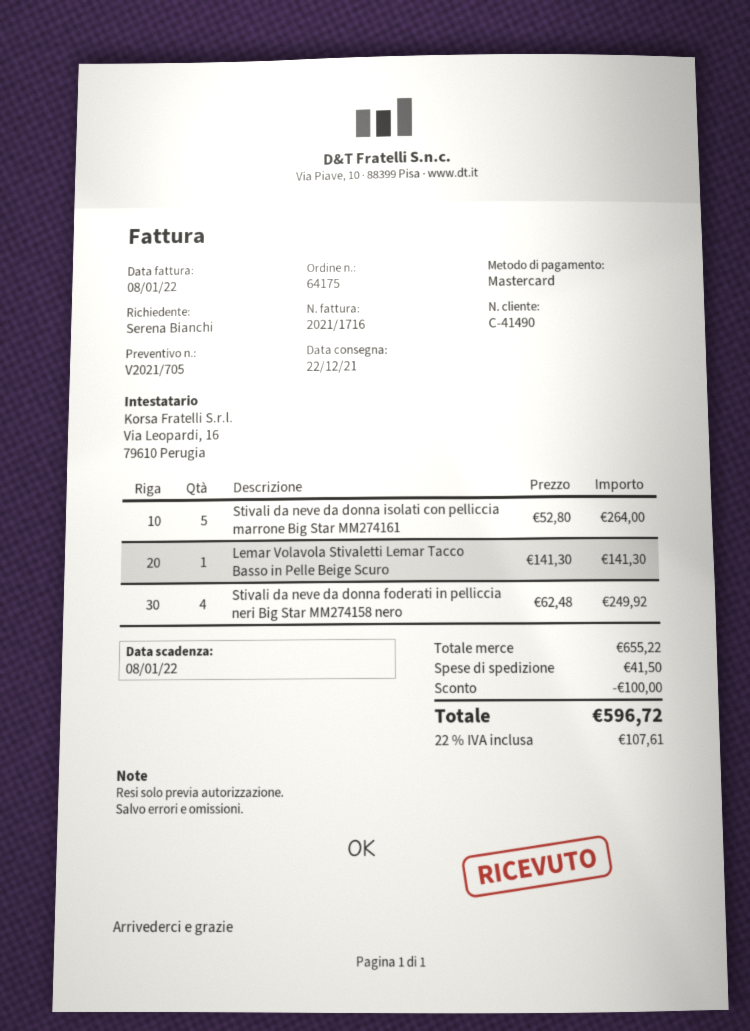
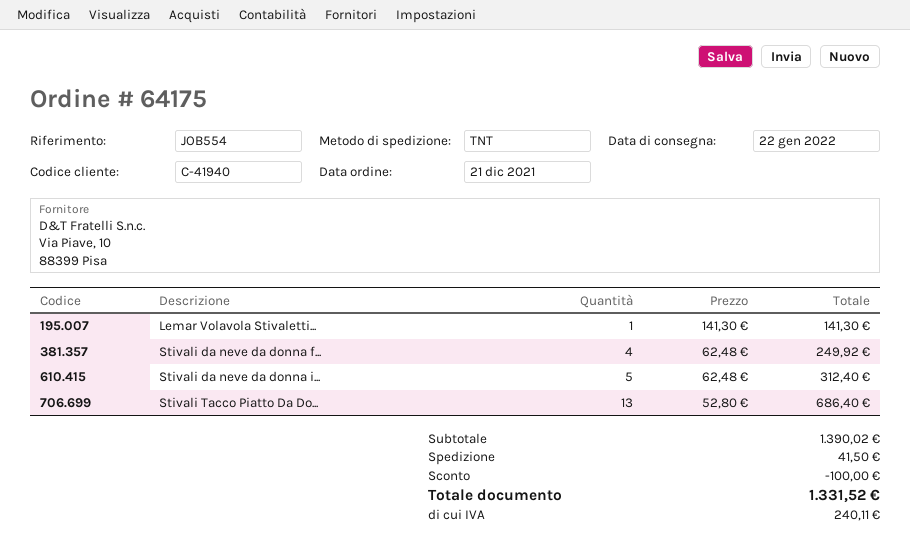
delivery date: 2021-12-22 -> 2022-01-22
customer number: C-41490 -> C-41940
Stivali da neve da donna isolati con pelliccia marrone Big Star MM274161: 5 x 52.80 = 264.00 -> 5 x 62.48 = 312.40
Stivali Tacco Piatto Da Do...: none -> 13 x 52.80 = 686.40
subtotal: 655.22 -> 1390.02
tax: 107.61 -> 240.11
total: 596.72 -> 1331.52

